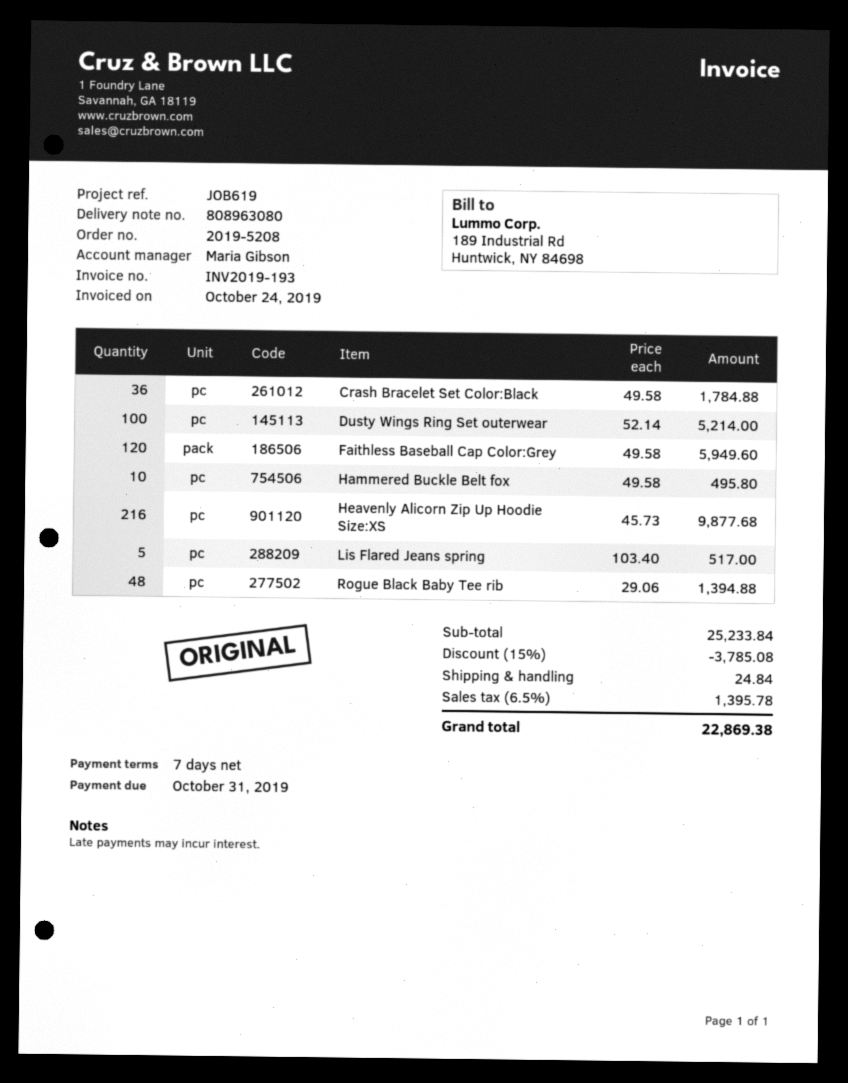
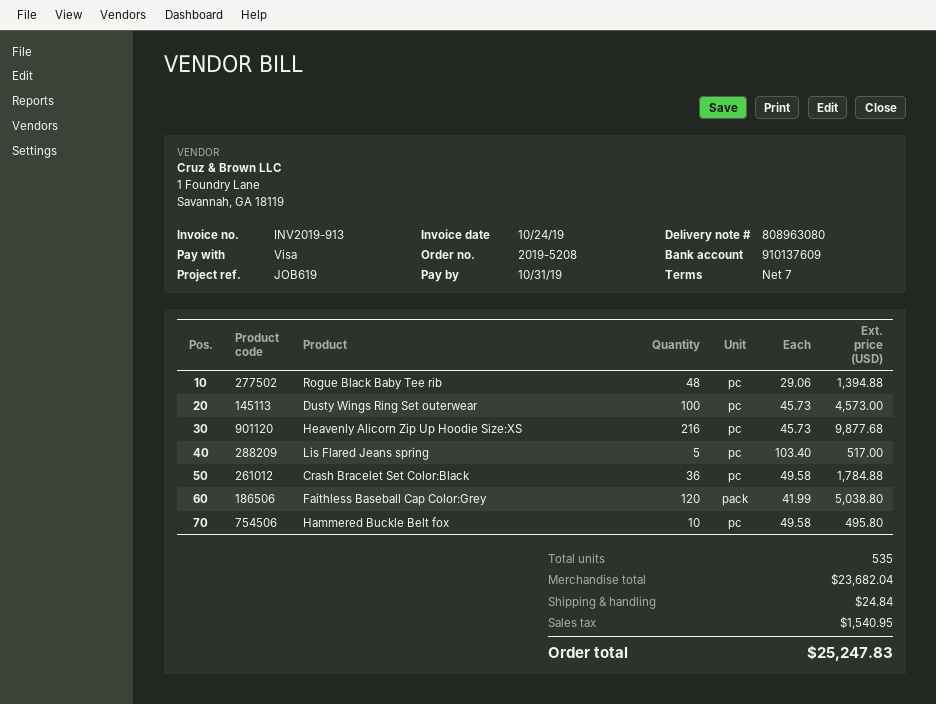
invoice number: INV2019-193 -> INV2019-913
Dusty Wings Ring Set outerwear: 100 x 52.14 = 5214.00 -> 100 x 45.73 = 4573.00
Faithless Baseball Cap Color:Grey: 120 x 49.58 = 5949.60 -> 120 x 41.99 = 5038.80
subtotal: 25233.84 -> 23682.04
discount: 15% = 3785.08 -> none
tax: 1395.78 -> 1540.95
total: 22869.38 -> 25247.83

